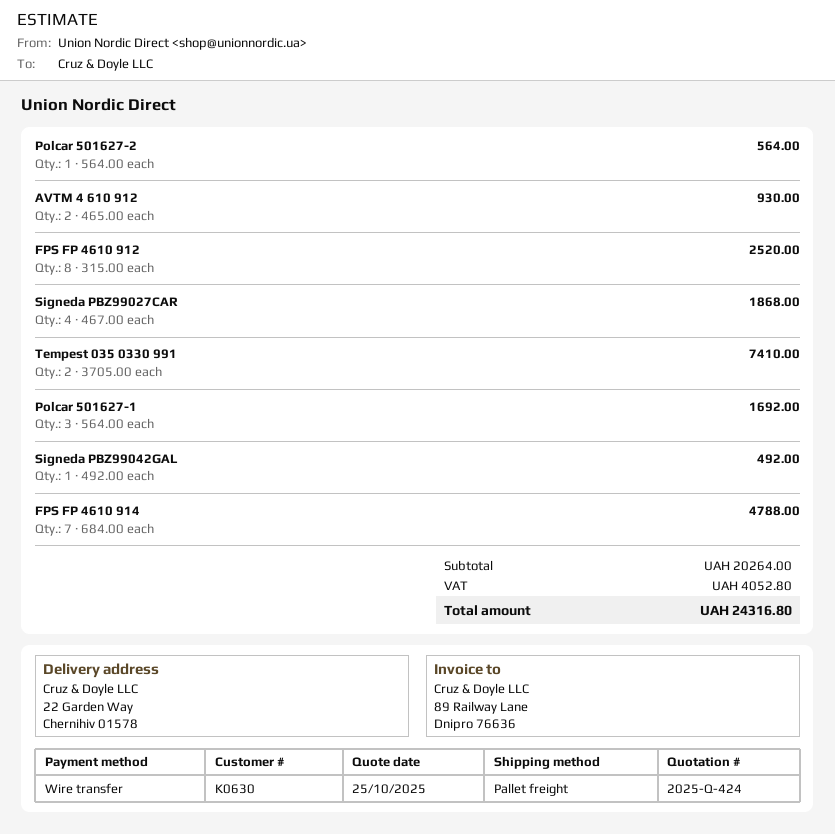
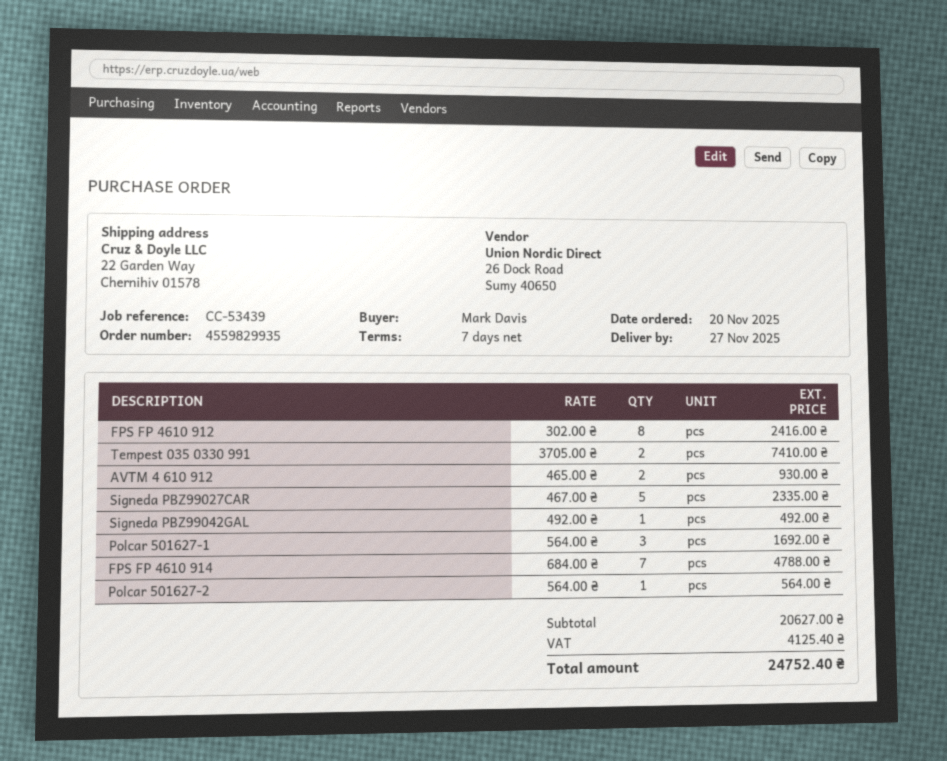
FPS FP 4610 912: 8 x 315.00 = 2520.00 -> 8 x 302.00 = 2416.00
Signeda PBZ99027CAR: 4 x 467.00 = 1868.00 -> 5 x 467.00 = 2335.00
subtotal: 20264.00 -> 20627.00
tax: 4052.80 -> 4125.40
total: 24316.80 -> 24752.40

